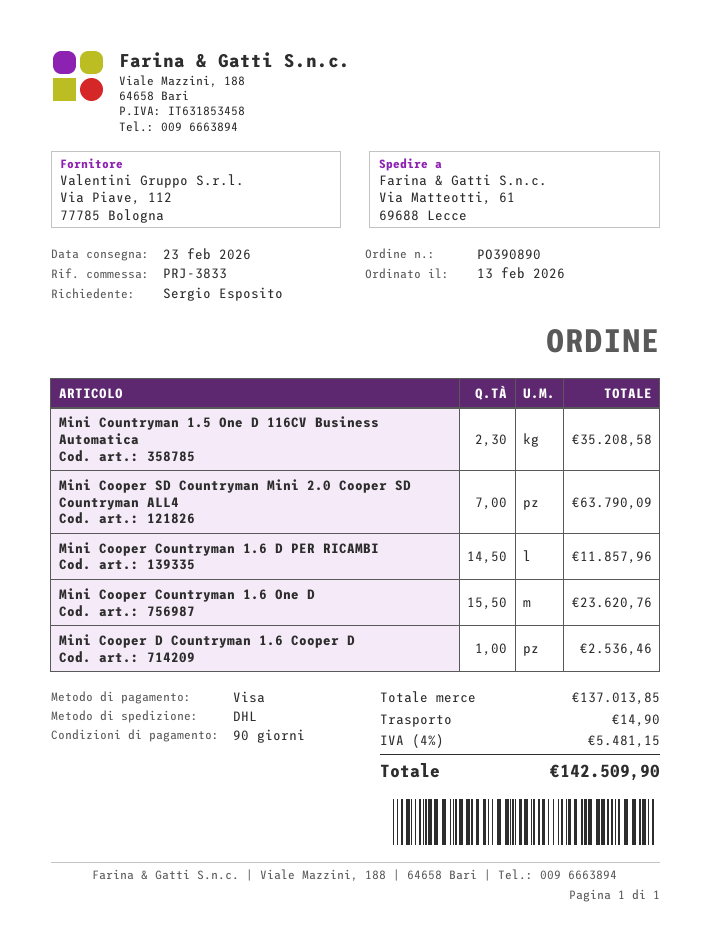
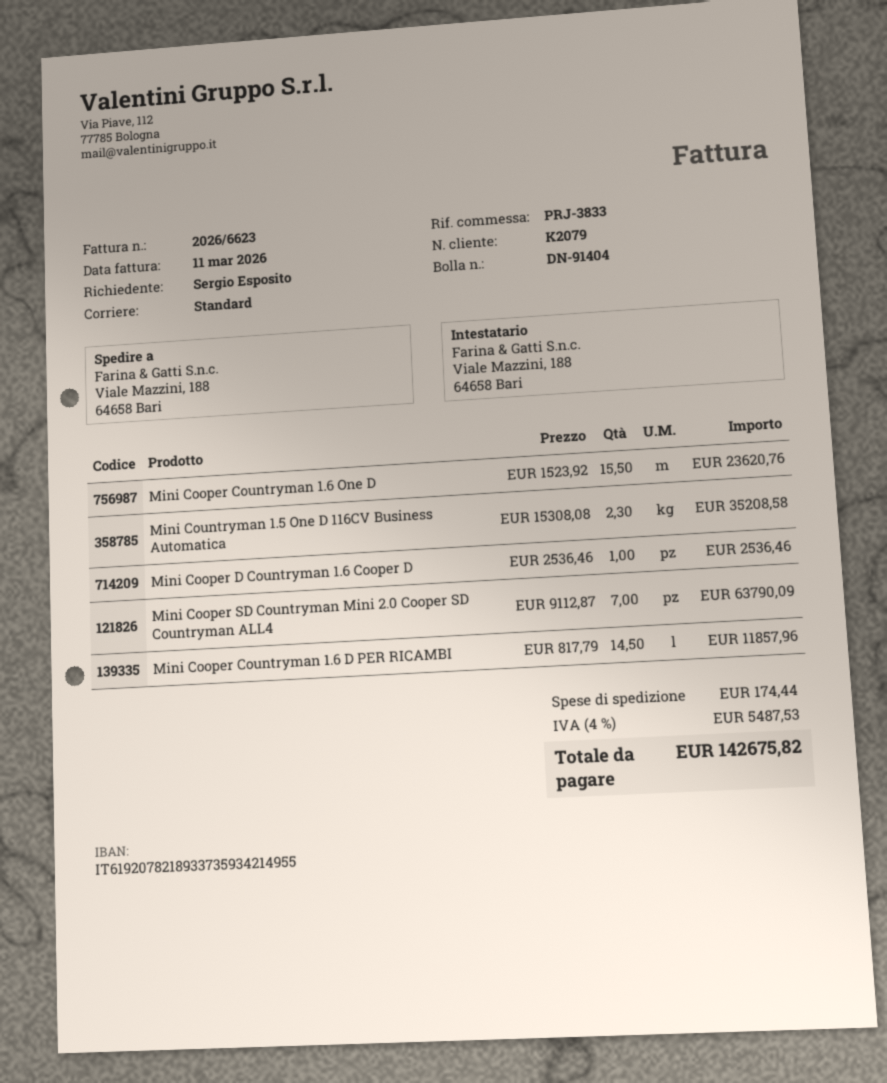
shipping method: DHL -> standard
ship to: Via Matteotti, 61, 69688 Lecce -> Viale Mazzini, 188, 64658 Bari
shipping: 14.90 -> 174.44
tax: 4% = 5481.15 -> 4% = 5487.53
total: 142509.90 -> 142675.82

